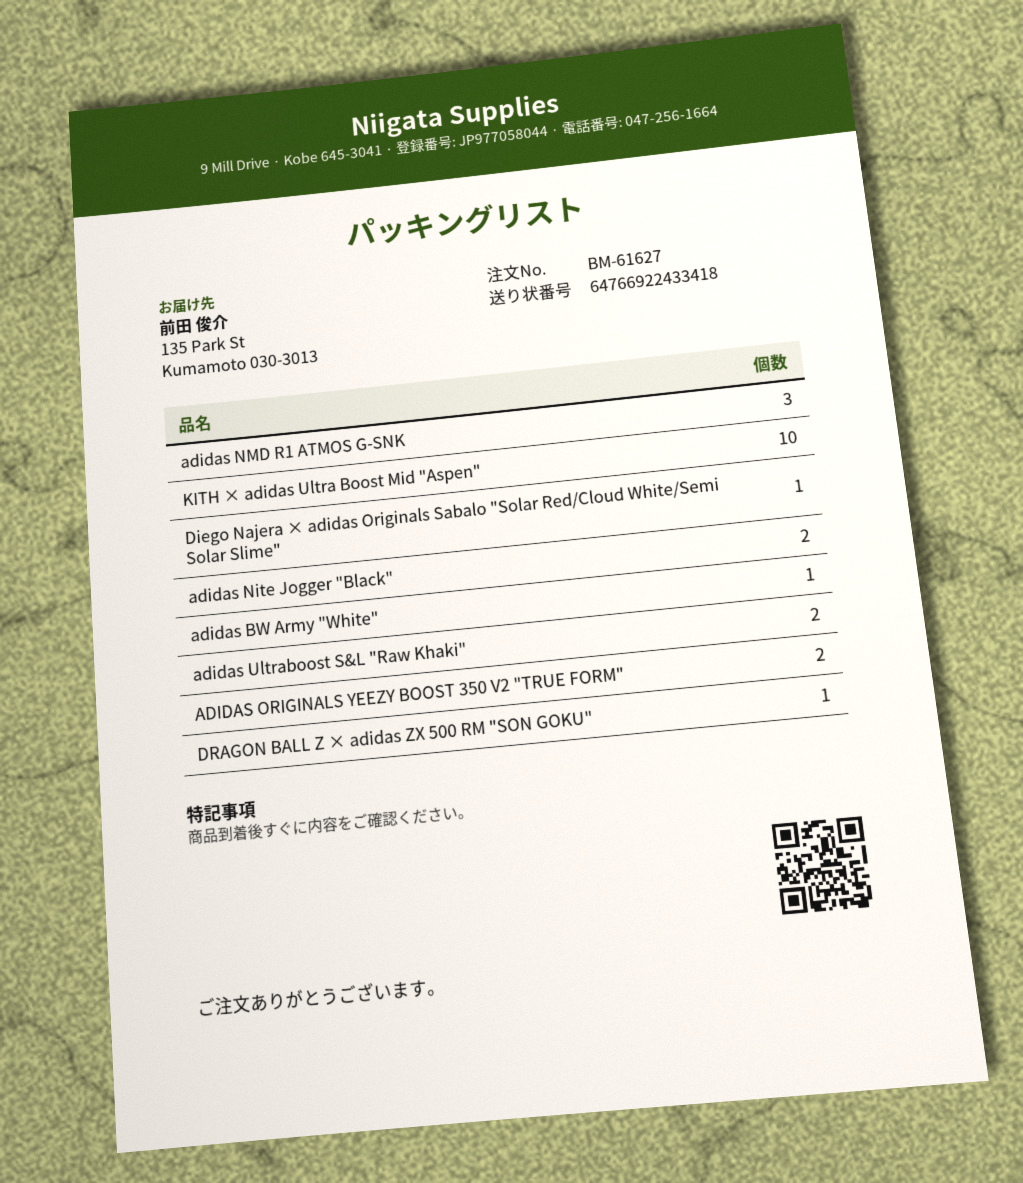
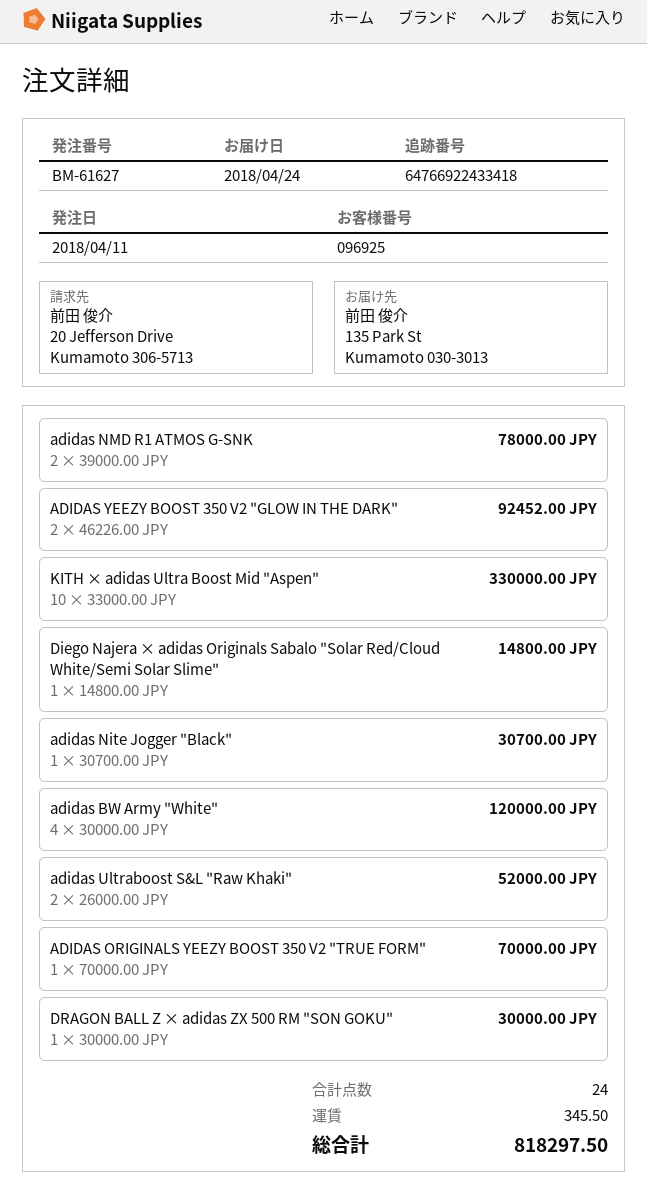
adidas NMD R1 ATMOS G-SNK: 3 -> 2
adidas Nite Jogger "Black": 2 -> 1
adidas BW Army "White": 1 -> 4
ADIDAS ORIGINALS YEEZY BOOST 350 V2 "TRUE FORM": 2 -> 1
ADIDAS YEEZY BOOST 350 V2 "GLOW IN THE DARK": none -> 2

